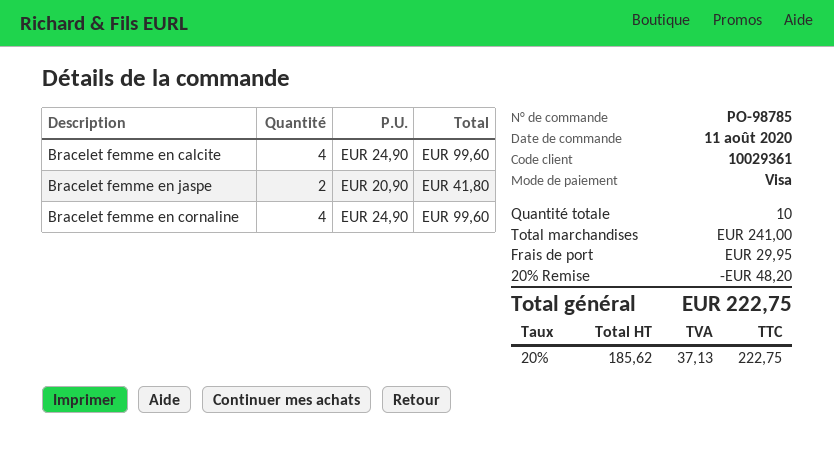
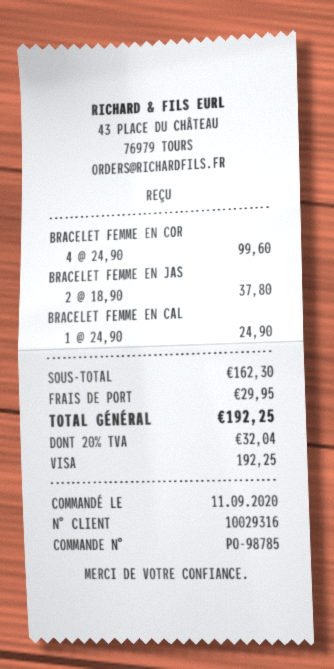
order date: 2020-08-11 -> 2020-09-11
customer number: 10029361 -> 10029316
Bracelet femme en calcite: 4 x 24.90 = 99.60 -> 1 x 24.90 = 24.90
Bracelet femme en jaspe: 2 x 20.90 = 41.80 -> 2 x 18.90 = 37.80
subtotal: 241.00 -> 162.30
discount: 20% = 48.20 -> none
tax: 20% = 37.13 -> 20% = 32.04
total: 222.75 -> 192.25

